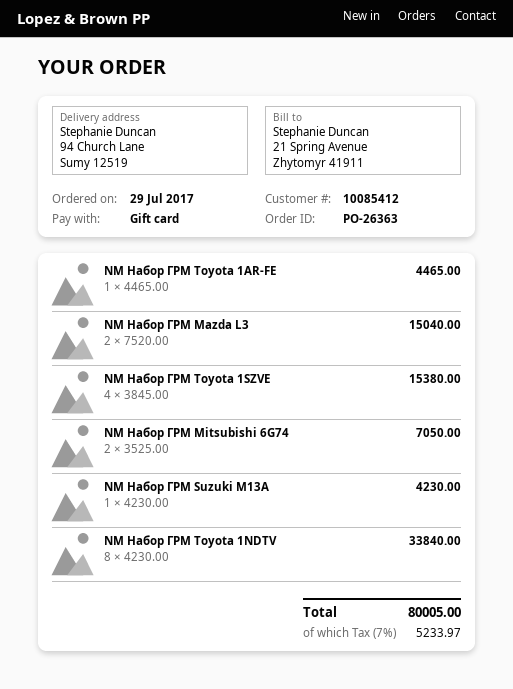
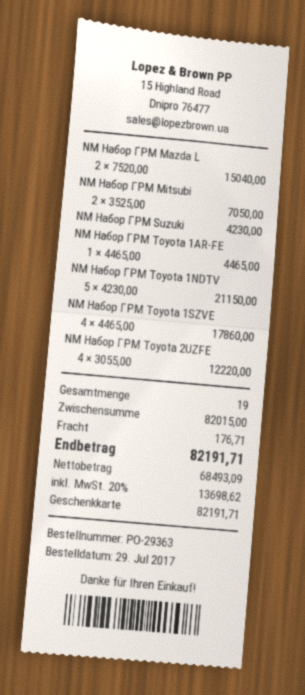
order number: PO-26363 -> PO-29363
NM Набор ГРМ Toyota 1SZVE: 4 x 3845.00 = 15380.00 -> 4 x 4465.00 = 17860.00
NM Набор ГРМ Toyota 1NDTV: 8 x 4230.00 = 33840.00 -> 5 x 4230.00 = 21150.00
NM Набор ГРМ Toyota 2UZFE: none -> 4 x 3055.00 = 12220.00
shipping: none -> 176.71
tax: 7% = 5233.97 -> 20% = 13698.62
total: 80005.00 -> 82191.71

